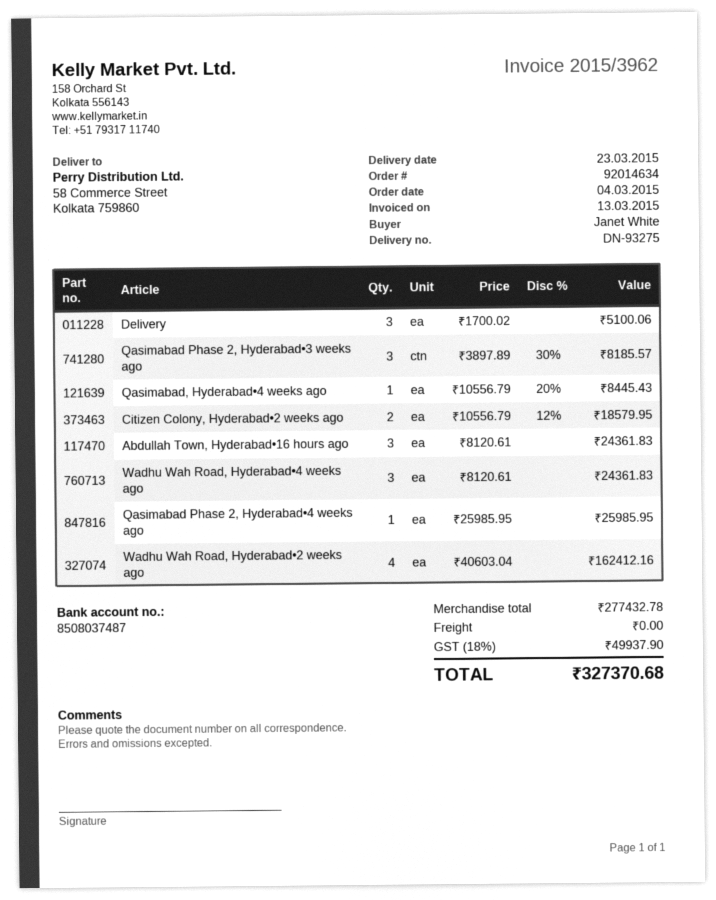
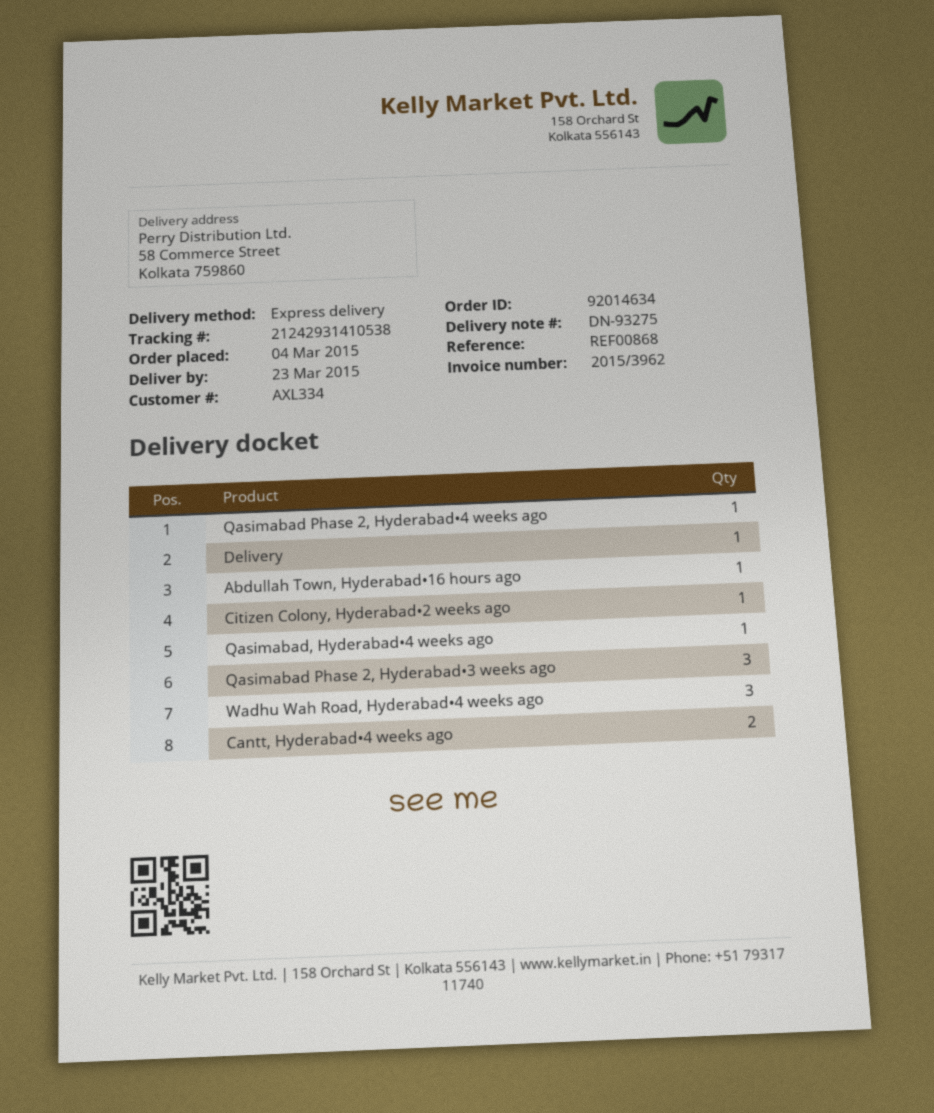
Delivery: 3 -> 1
Citizen Colony, Hyderabad•2 weeks ago: 2 -> 1
Abdullah Town, Hyderabad•16 hours ago: 3 -> 1
Wadhu Wah Road, Hyderabad•2 weeks ago: 4 -> none
Cantt, Hyderabad•4 weeks ago: none -> 2

